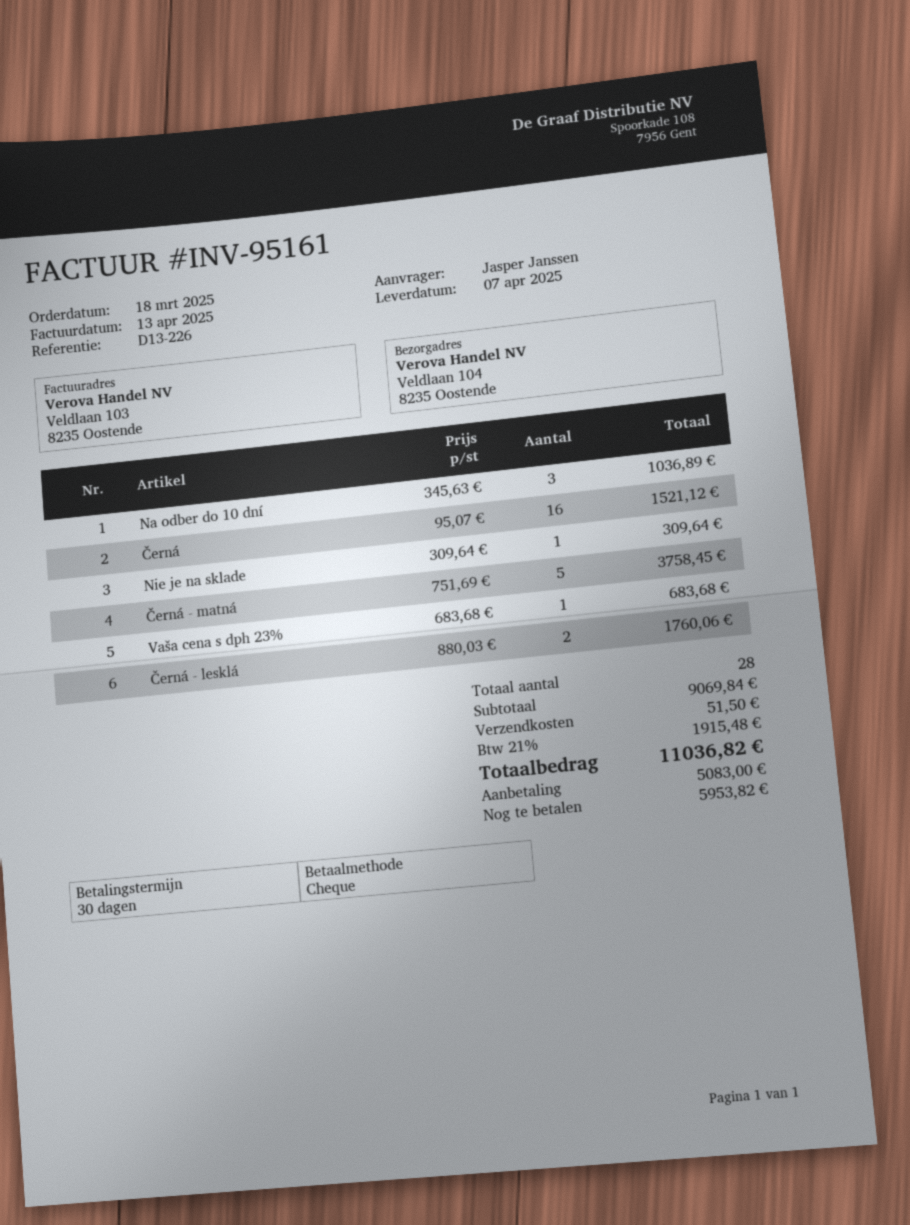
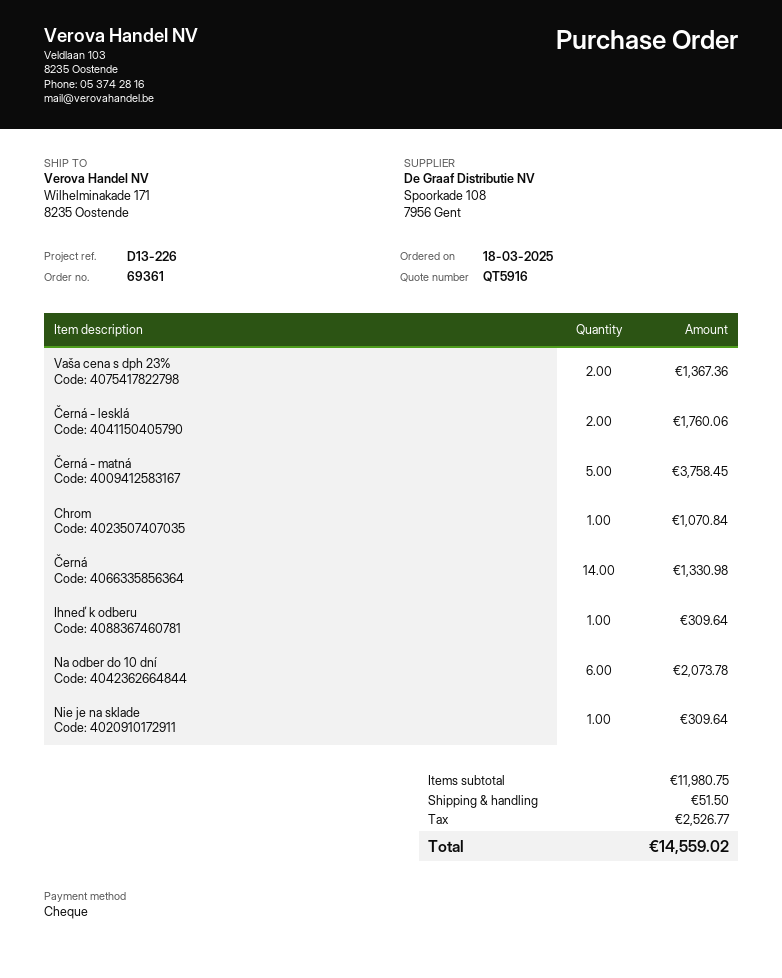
ship to: Veldlaan 104, 8235 Oostende -> Wilhelminakade 171, 8235 Oostende
Na odber do 10 dní: 3 for 1036.89 -> 6 for 2073.78
Černá: 16 for 1521.12 -> 14 for 1330.98
Vaša cena s dph 23%: 1 for 683.68 -> 2 for 1367.36
Chrom: none -> 1 for 1070.84
Ihneď k odberu: none -> 1 for 309.64
subtotal: 9069.84 -> 11980.75
tax: 1915.48 -> 2526.77
total: 11036.82 -> 14559.02

